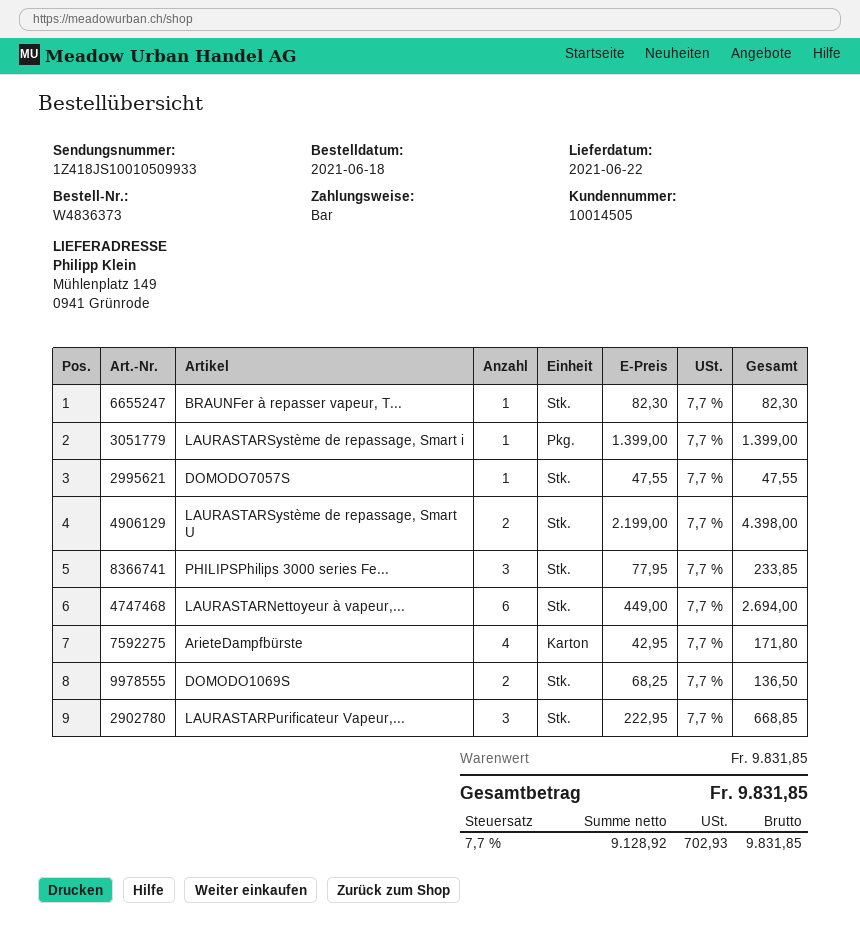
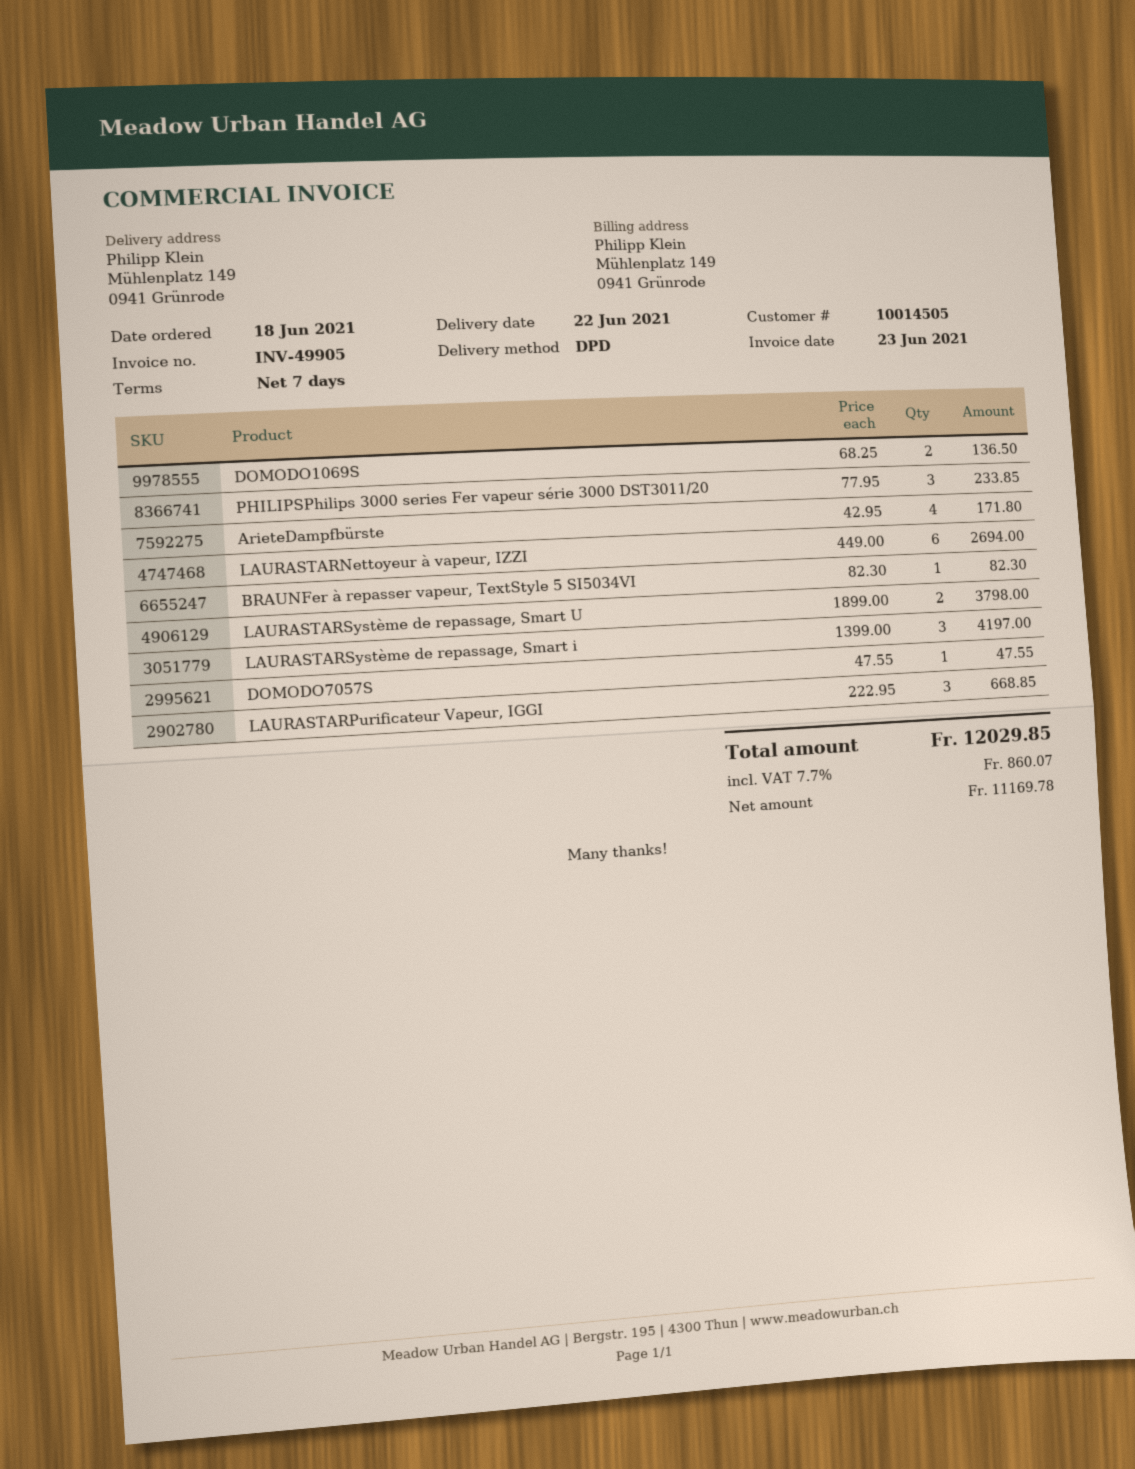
LAURASTARSystème de repassage, Smart i: 1 x 1399.00 = 1399.00 -> 3 x 1399.00 = 4197.00
LAURASTARSystème de repassage, Smart U: 2 x 2199.00 = 4398.00 -> 2 x 1899.00 = 3798.00
net: 9128.92 -> 11169.78
tax: 7.7% = 702.93 -> 7.7% = 860.07
total: 9831.85 -> 12029.85

